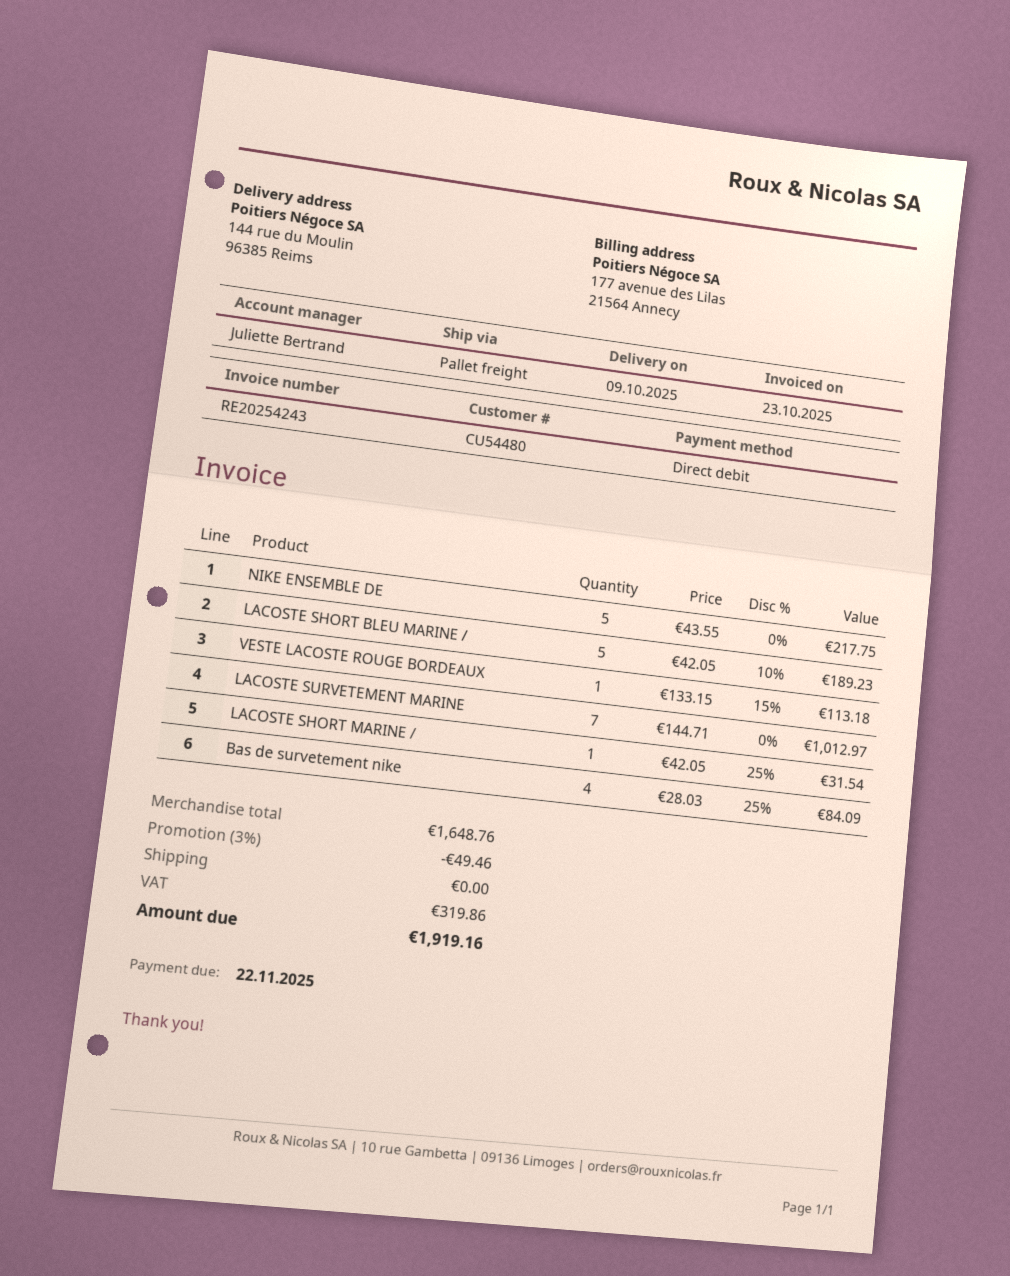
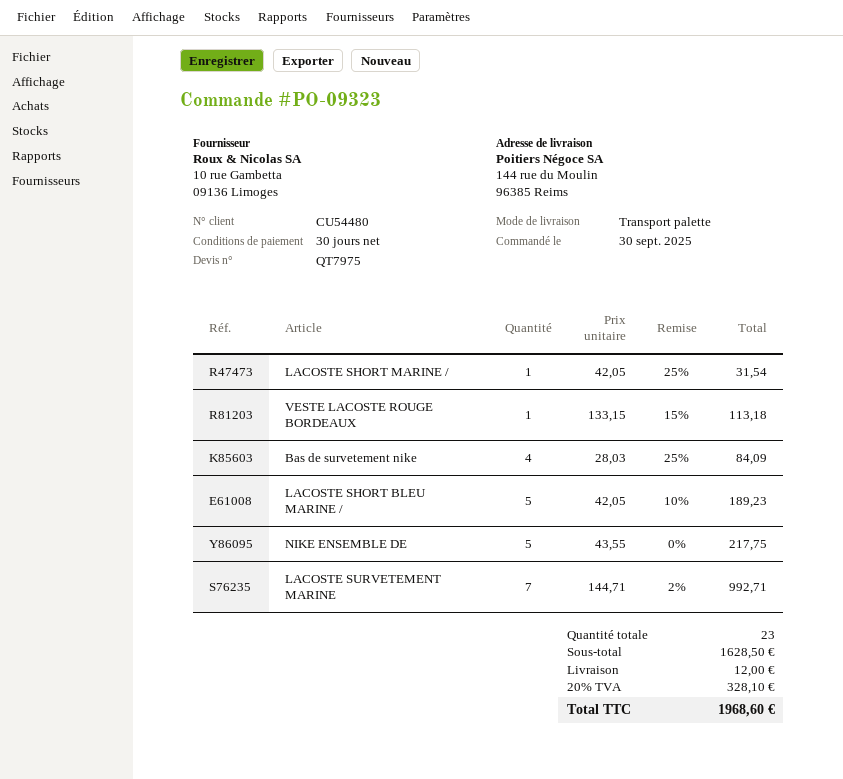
LACOSTE SURVETEMENT MARINE: 7 x 144.71 = 1012.97 -> 7 x 144.71 - 2% = 992.71
subtotal: 1648.76 -> 1628.50
discount: 3% = 49.46 -> none
shipping: 0.00 -> 12.00
tax: 319.86 -> 328.10
total: 1919.16 -> 1968.60

